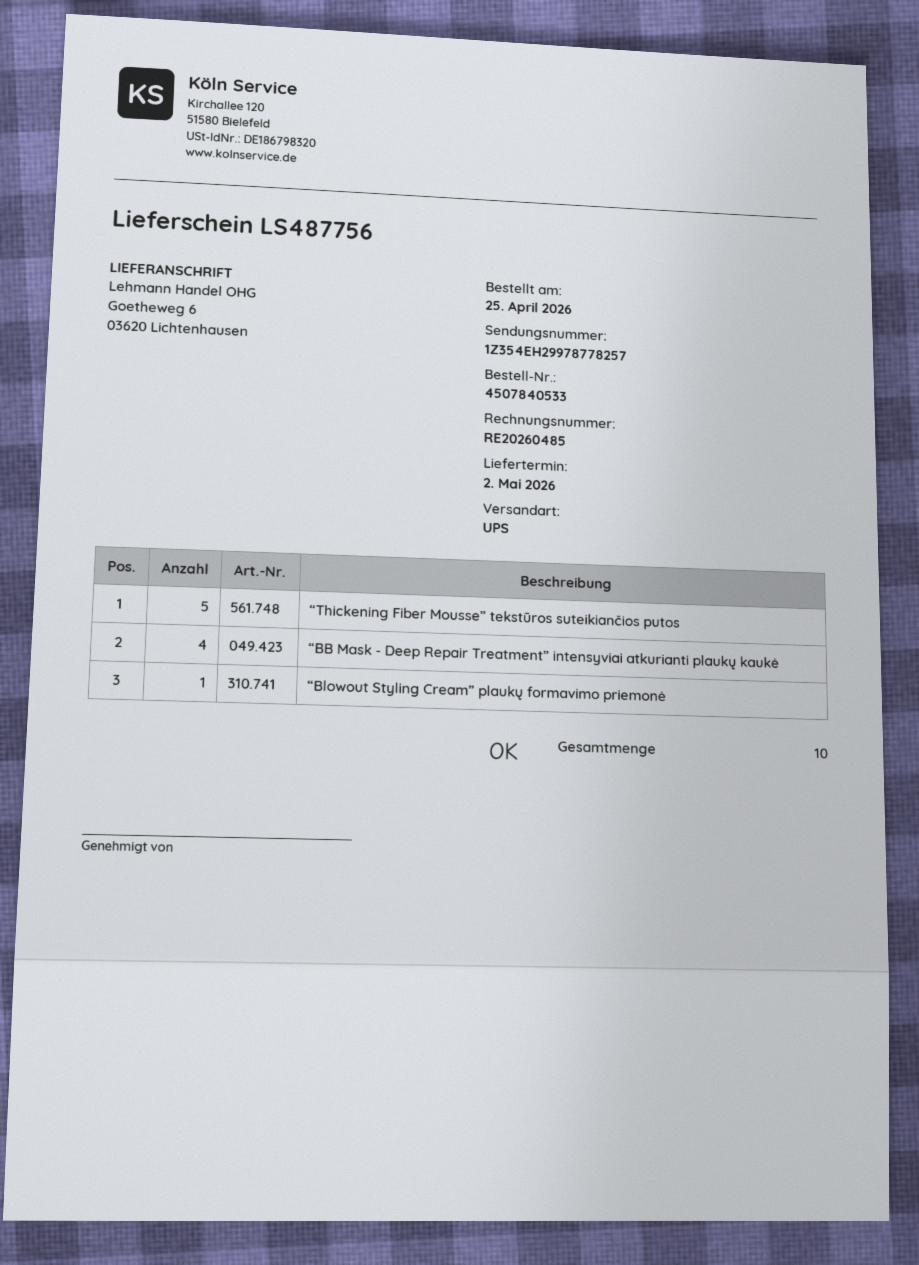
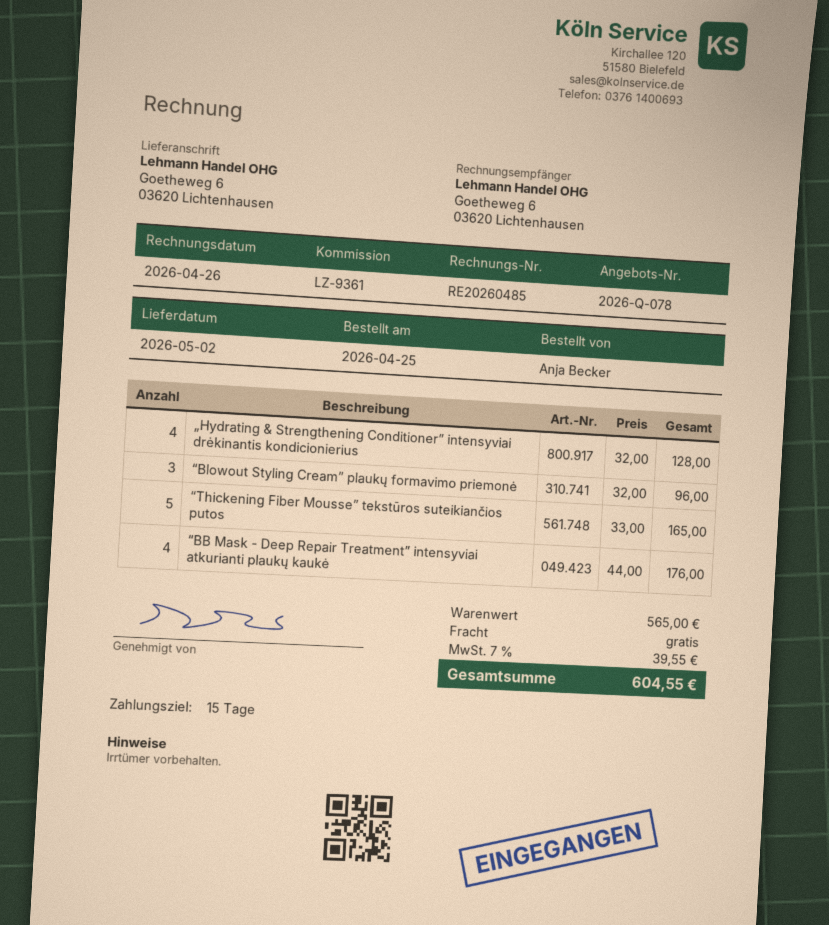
“Blowout Styling Cream” plaukų formavimo priemonė: 1 -> 3
„Hydrating & Strengthening Conditioner” intensyviai drėkinantis kondicionierius: none -> 4

